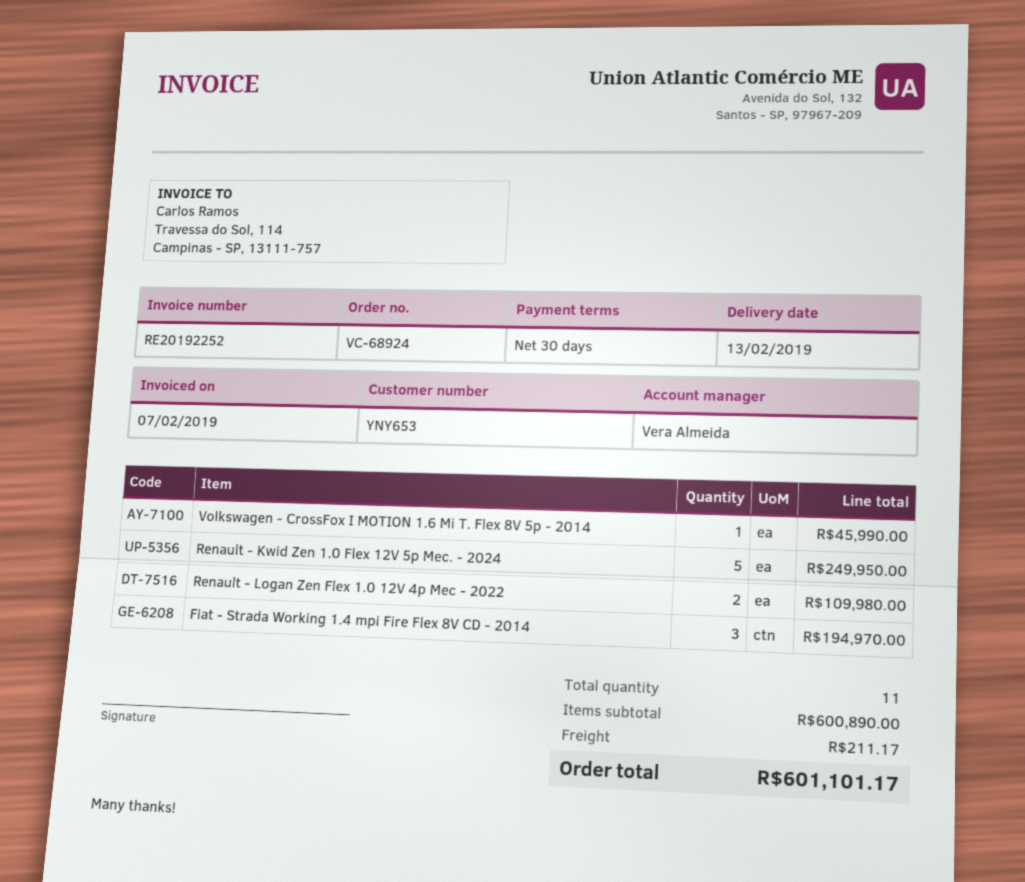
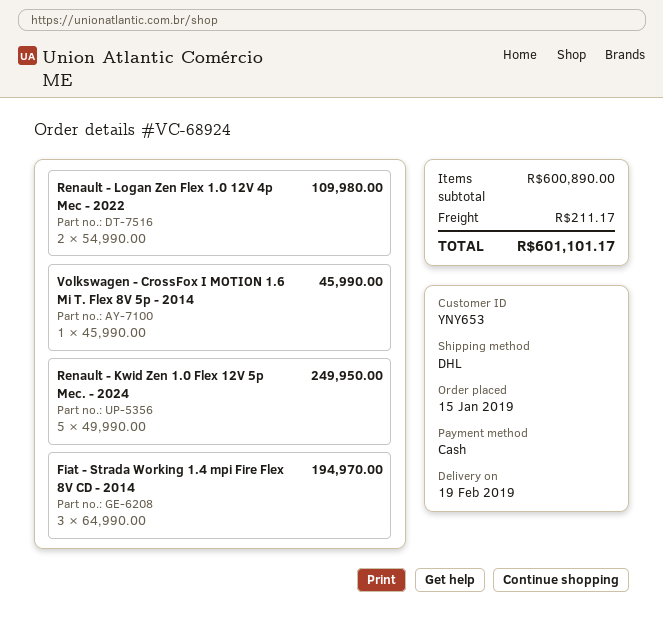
delivery date: 2019-02-13 -> 2019-02-19

